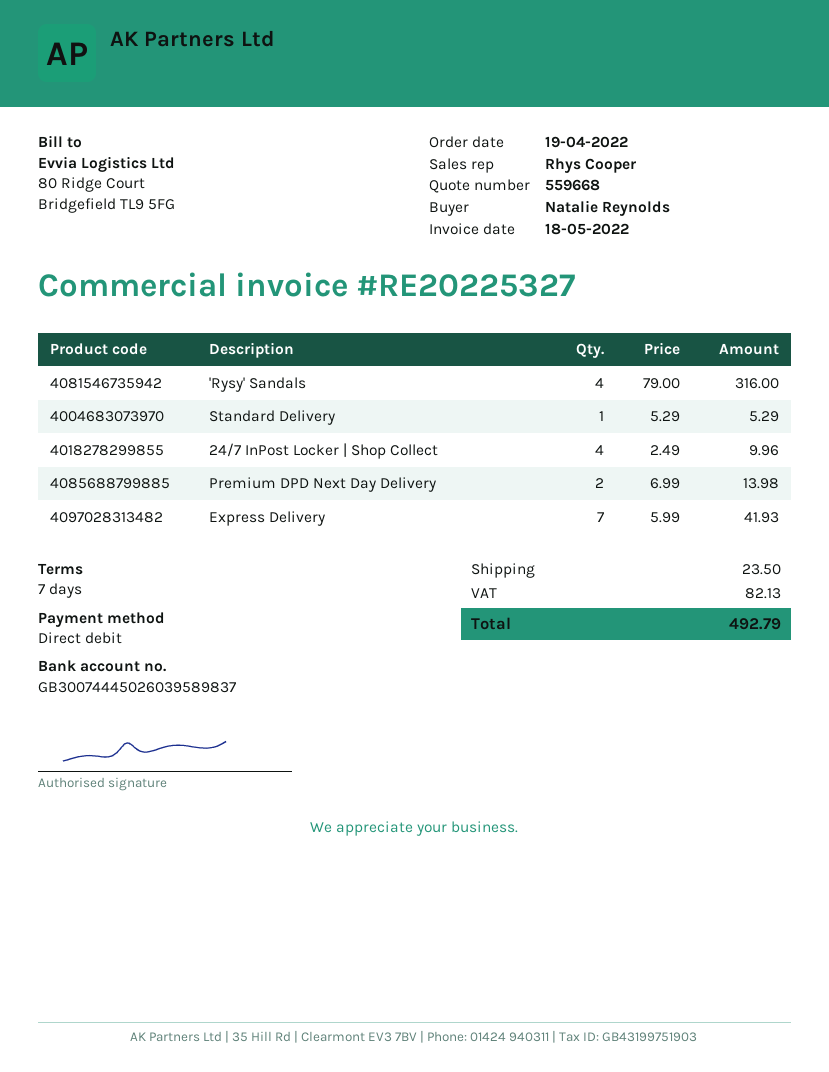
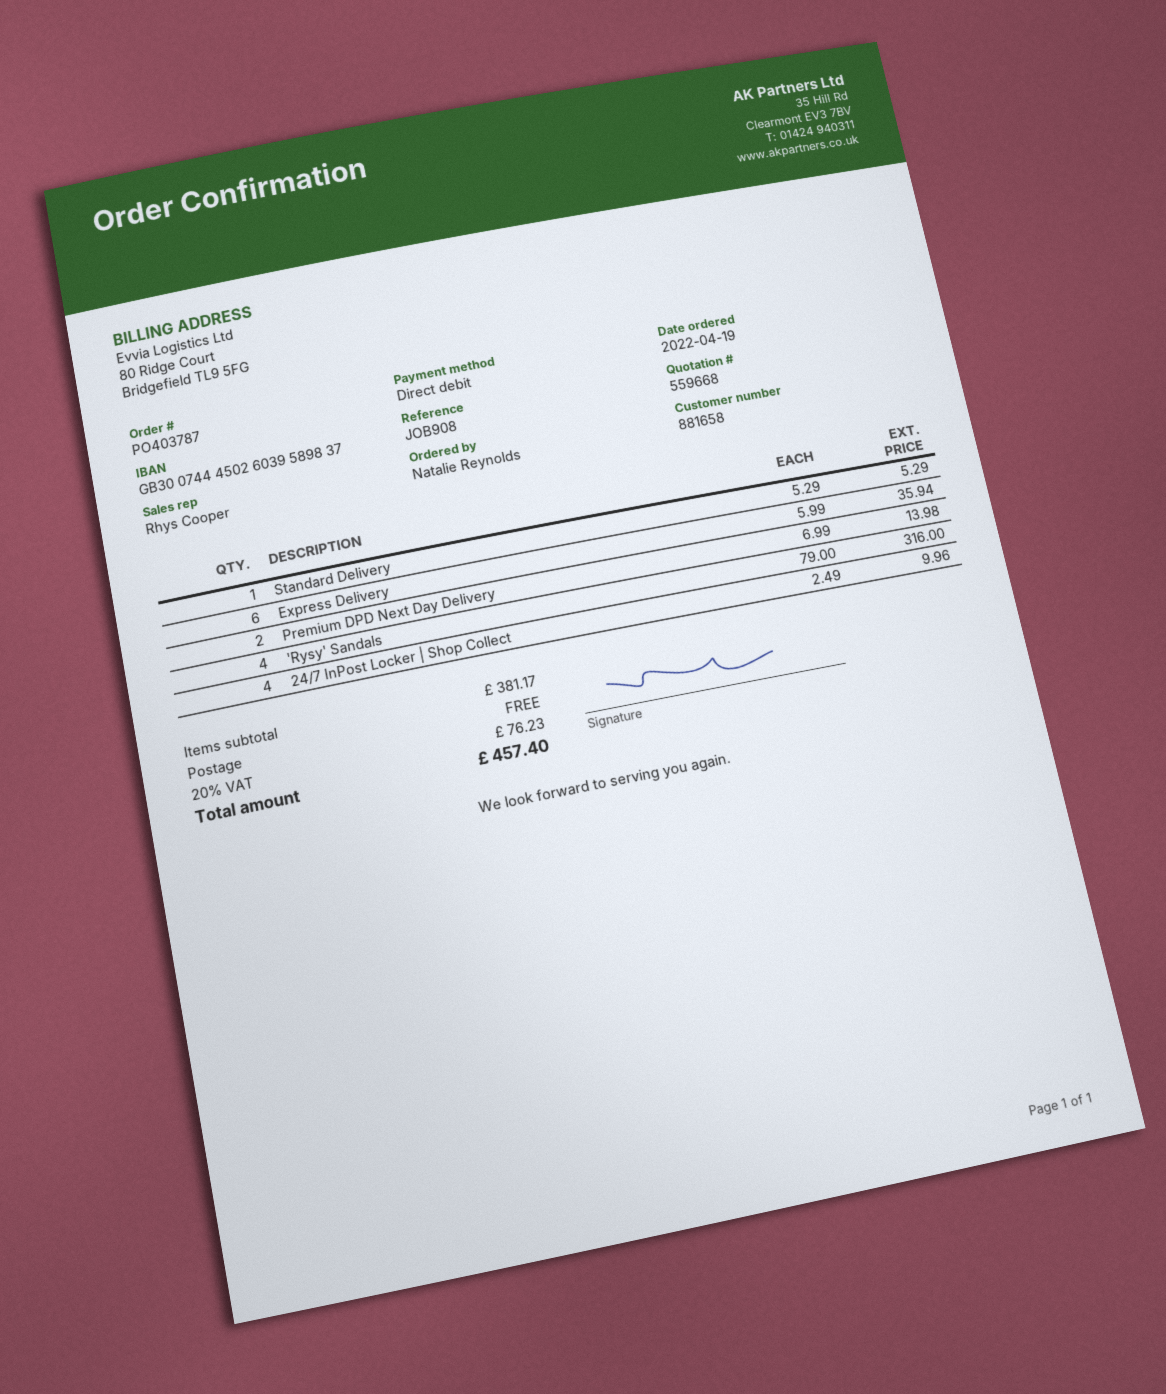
Express Delivery: 7 x 5.99 = 41.93 -> 6 x 5.99 = 35.94
shipping: 23.50 -> 0.00
tax: 82.13 -> 76.23
total: 492.79 -> 457.40

